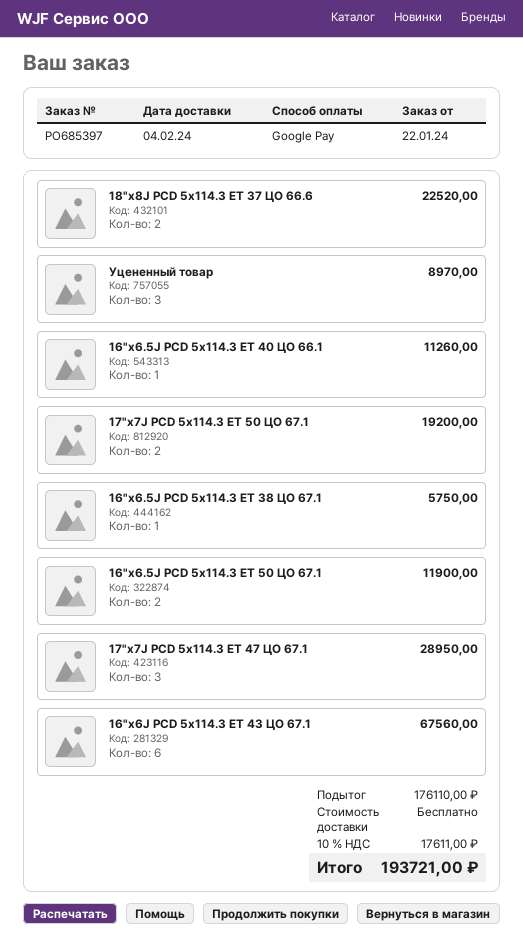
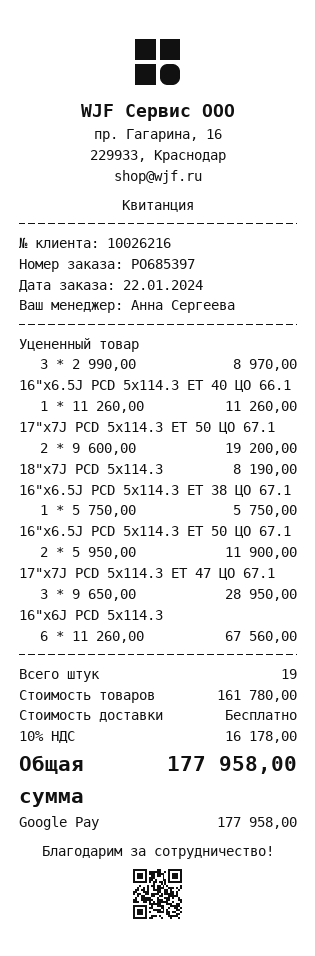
18"x8J PCD 5x114.3 ЕТ 37 ЦО 66.6: 2 for 22520.00 -> none
18"x7J PCD 5x114.3: none -> 1 for 8190.00
subtotal: 176110.00 -> 161780.00
tax: 10% = 17611.00 -> 10% = 16178.00
total: 193721.00 -> 177958.00

